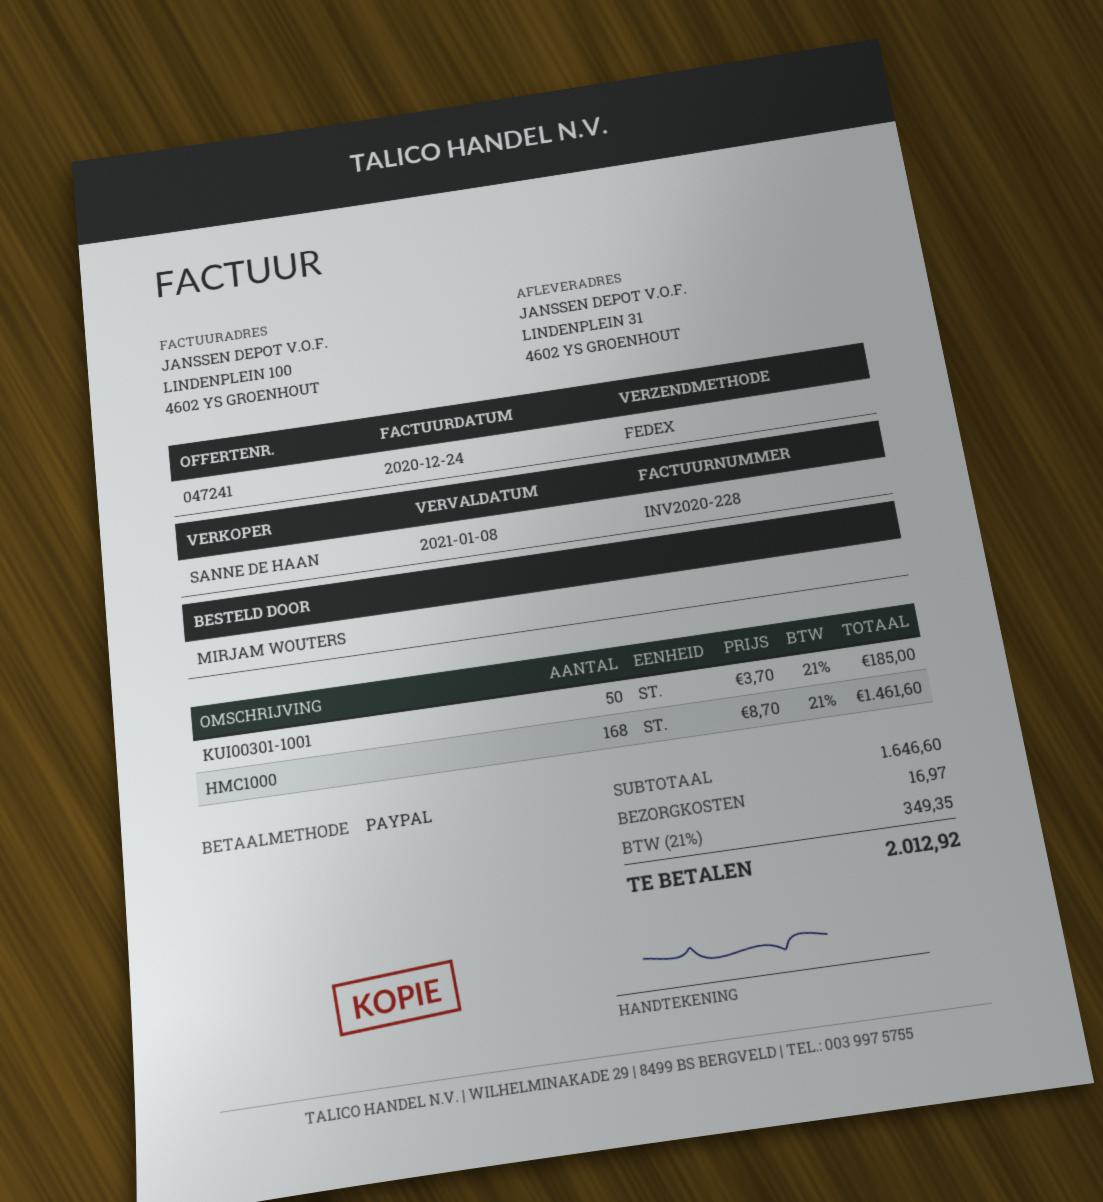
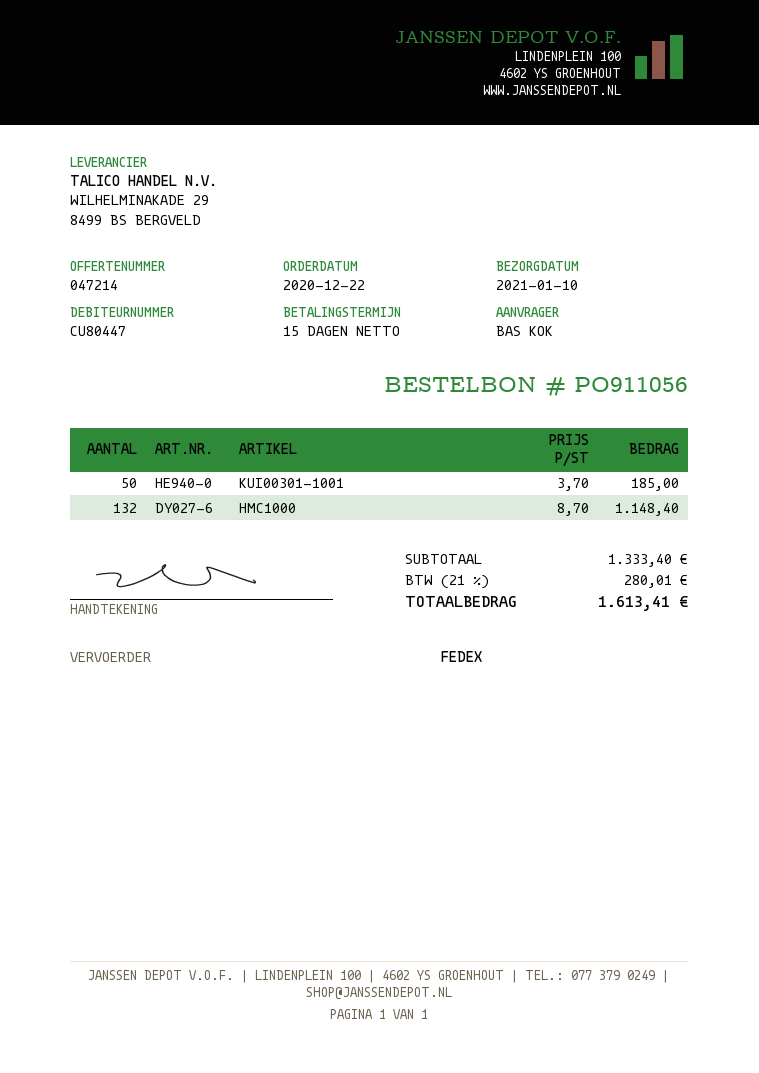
quote number: 047241 -> 047214
ordered by: MIRJAM WOUTERS -> BAS KOK
HMC1000: 168 x 8.70 = 1461.60 -> 132 x 8.70 = 1148.40
subtotal: 1646.60 -> 1333.40
shipping: 16.97 -> none
tax: 21% = 349.35 -> 21% = 280.01
total: 2012.92 -> 1613.41

